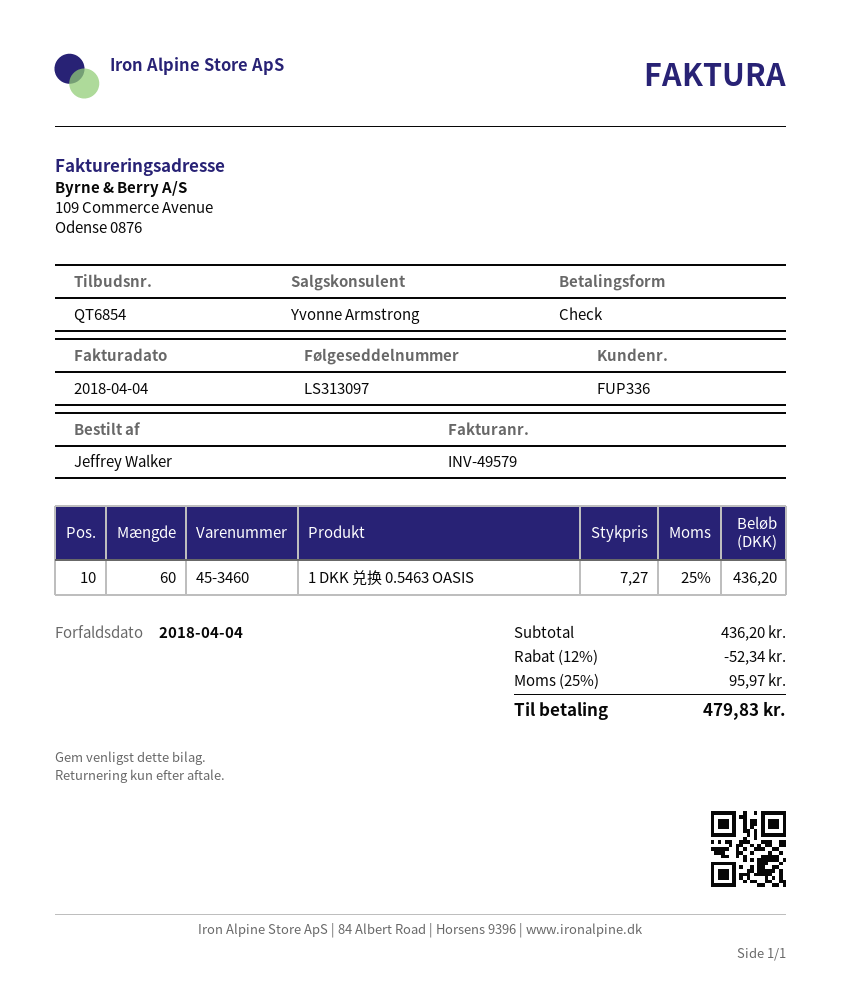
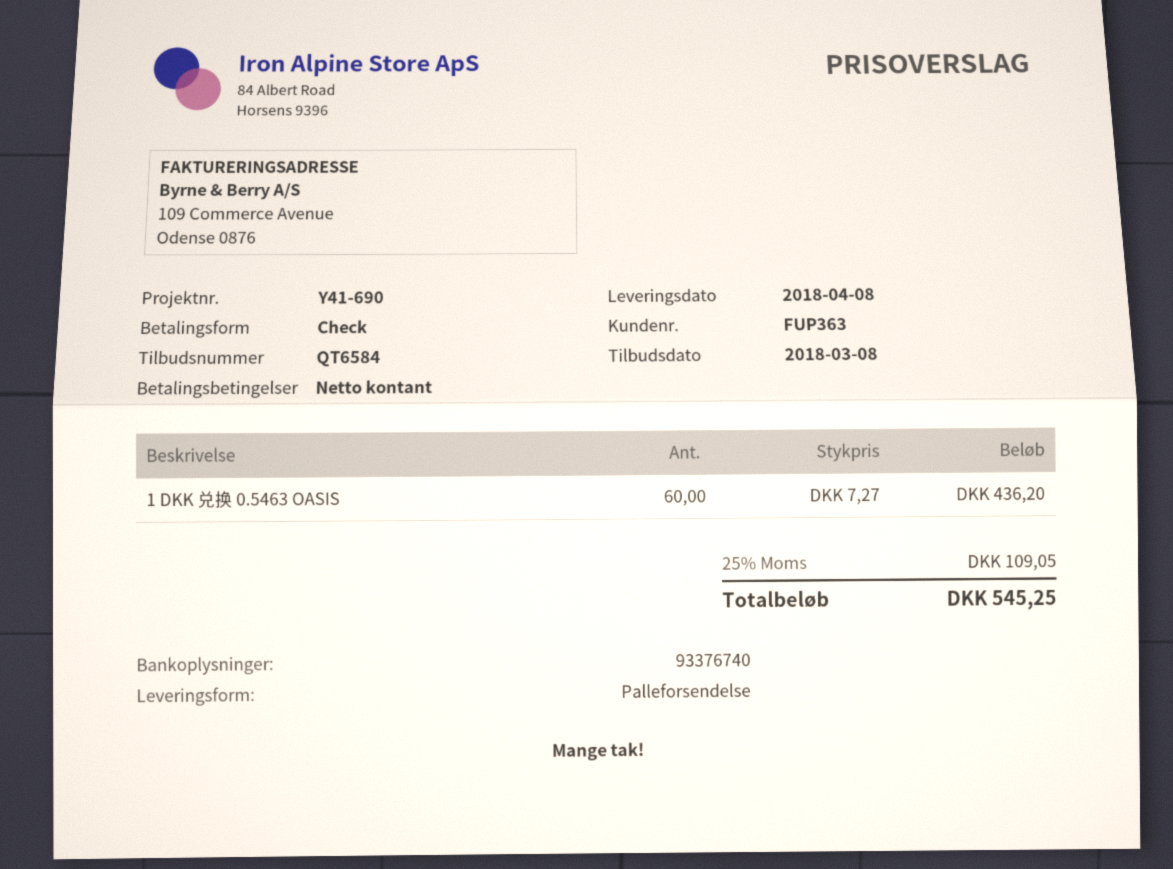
quote number: QT6854 -> QT6584
customer number: FUP336 -> FUP363
discount: 12% = 52.34 -> none
tax: 25% = 95.97 -> 25% = 109.05
total: 479.83 -> 545.25

